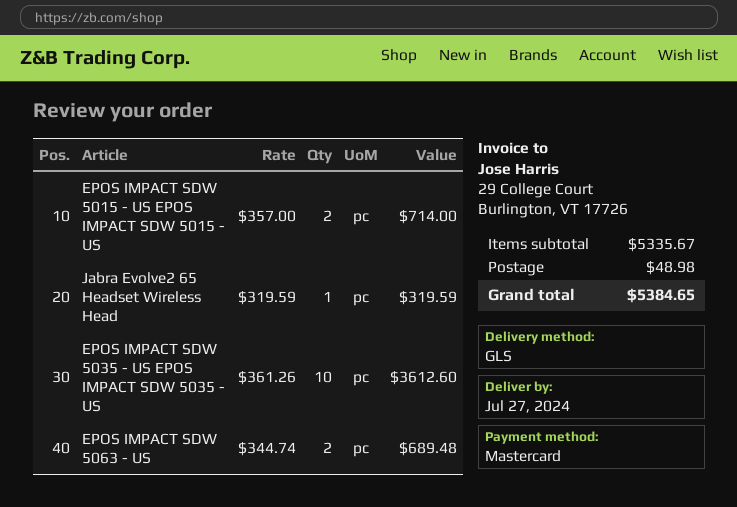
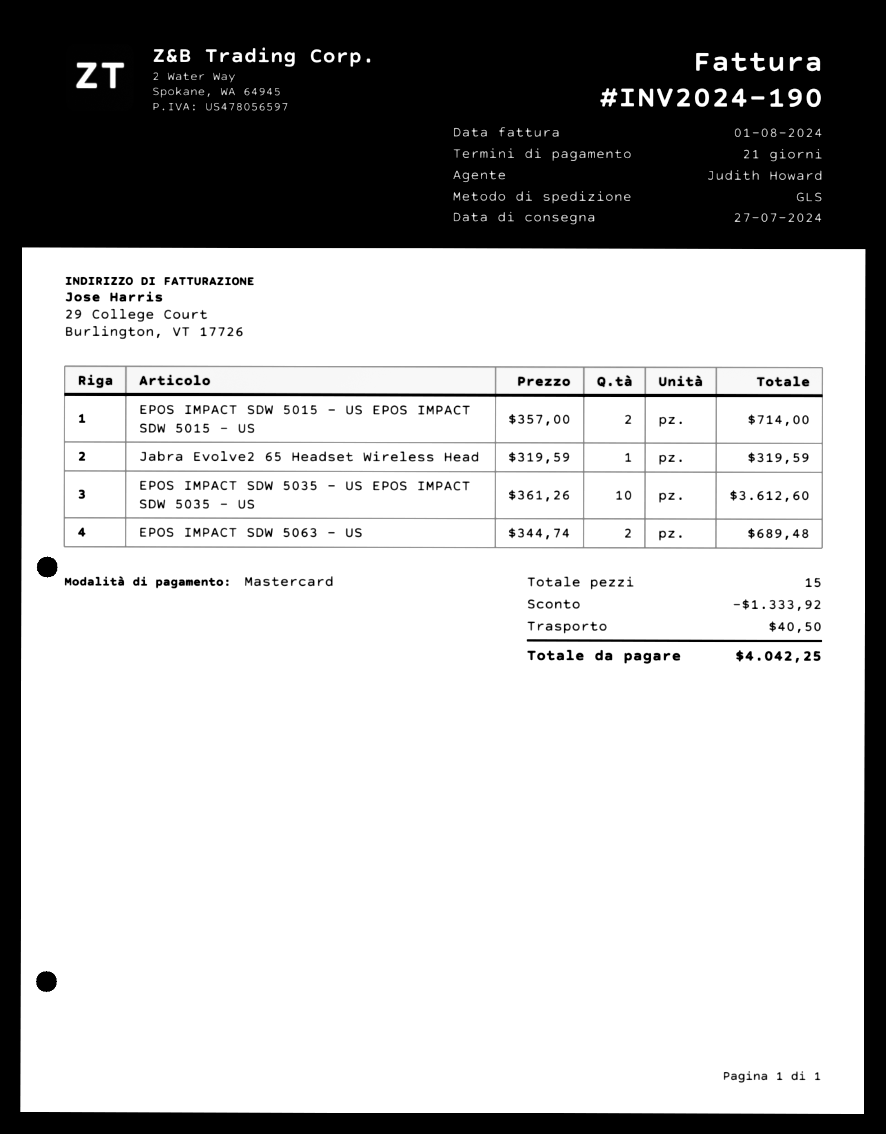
discount: none -> 1333.92
shipping: 48.98 -> 40.50
total: 5384.65 -> 4042.25

